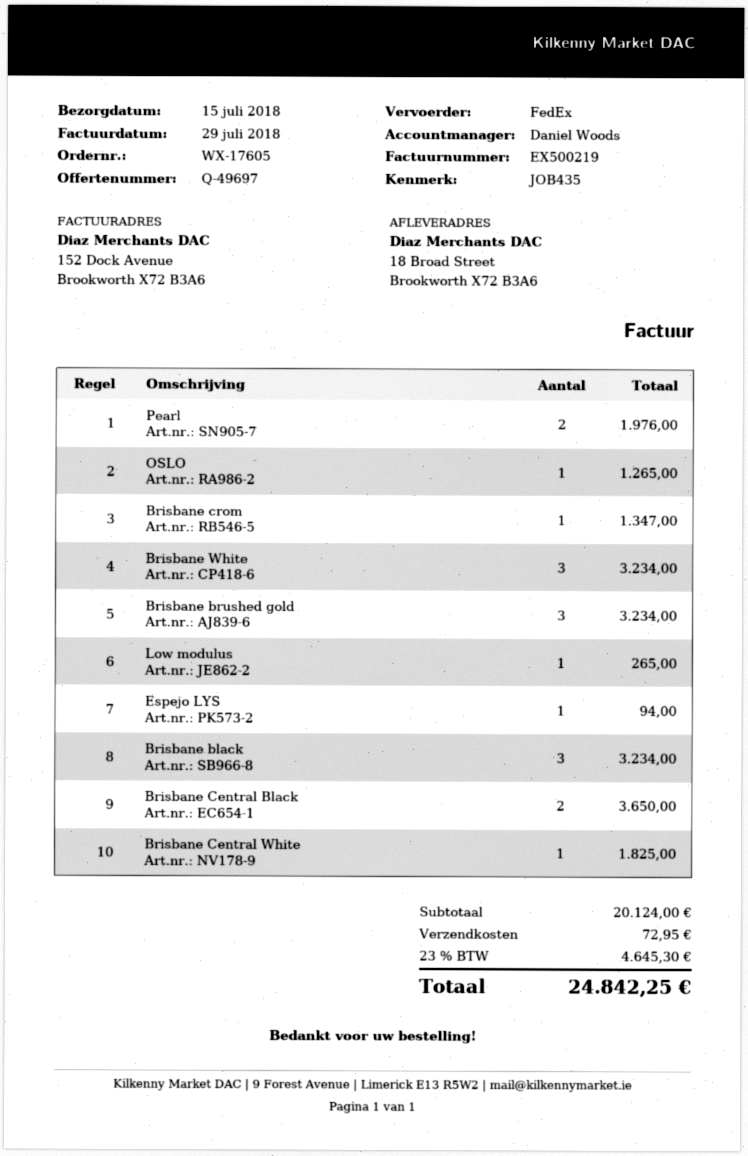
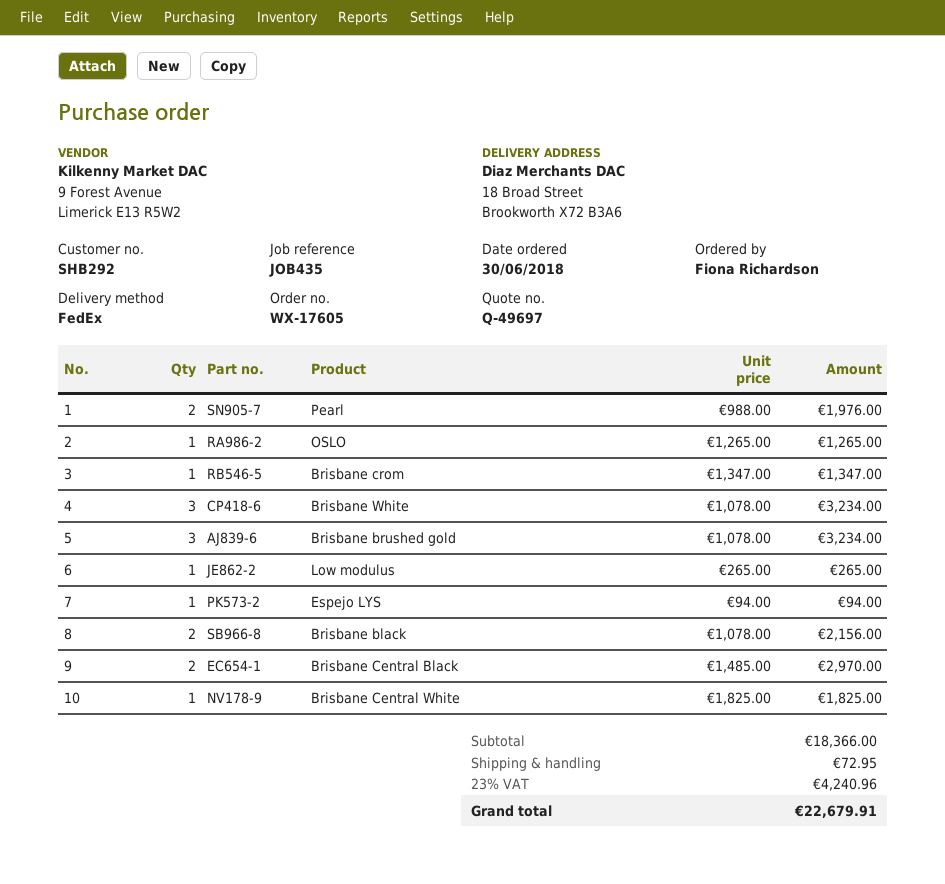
Brisbane black: 3 for 3234.00 -> 2 for 2156.00
Brisbane Central Black: 2 for 3650.00 -> 2 for 2970.00
subtotal: 20124.00 -> 18366.00
tax: 23% = 4645.30 -> 23% = 4240.96
total: 24842.25 -> 22679.91

